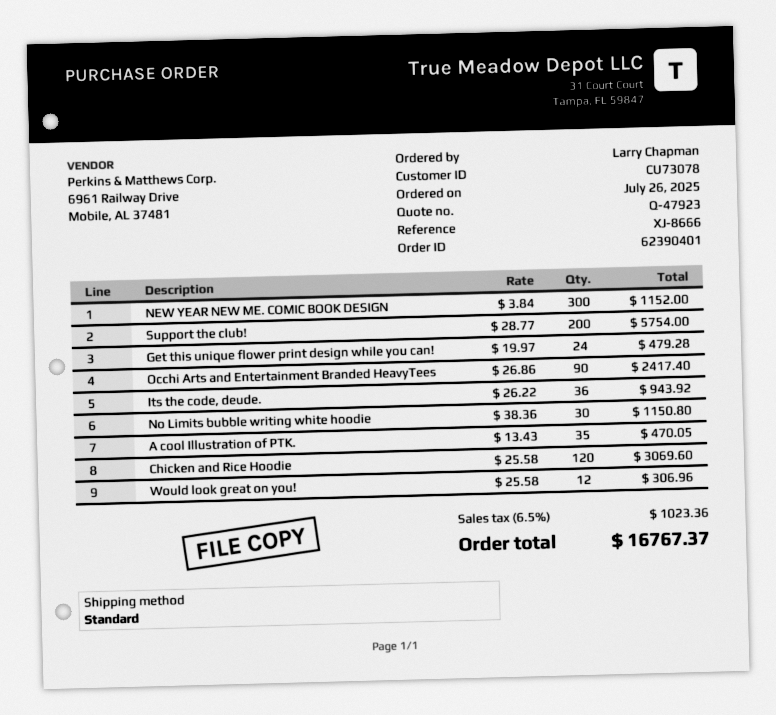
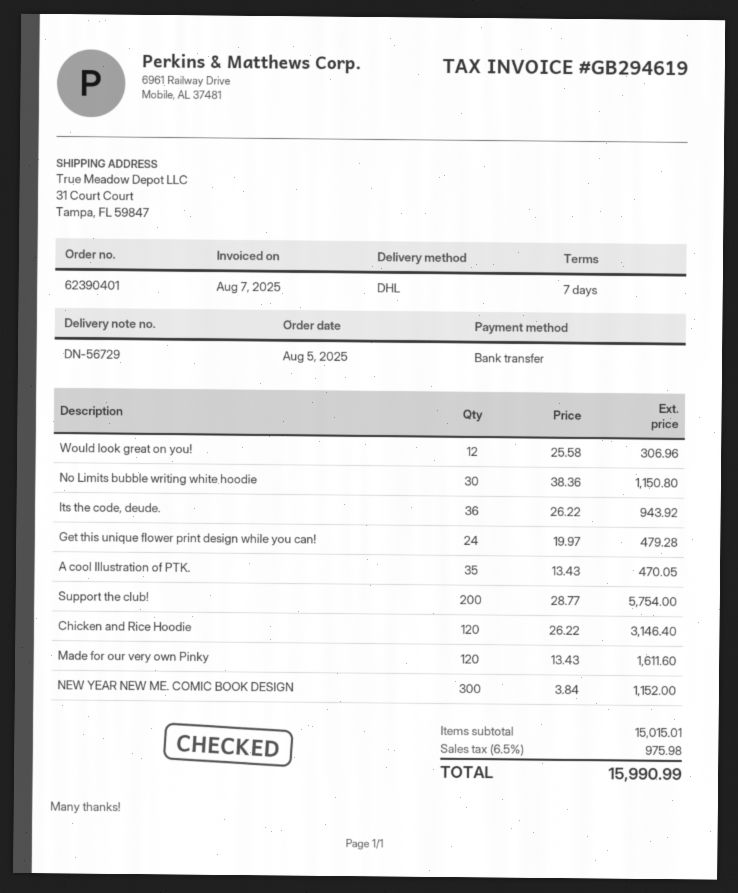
order date: 2025-07-26 -> 2025-08-05
shipping method: standard -> DHL
Occhi Arts and Entertainment Branded HeavyTees: 90 x 26.86 = 2417.40 -> none
Chicken and Rice Hoodie: 120 x 25.58 = 3069.60 -> 120 x 26.22 = 3146.40
Made for our very own Pinky: none -> 120 x 13.43 = 1611.60
tax: 6.5% = 1023.36 -> 6.5% = 975.98
total: 16767.37 -> 15990.99

